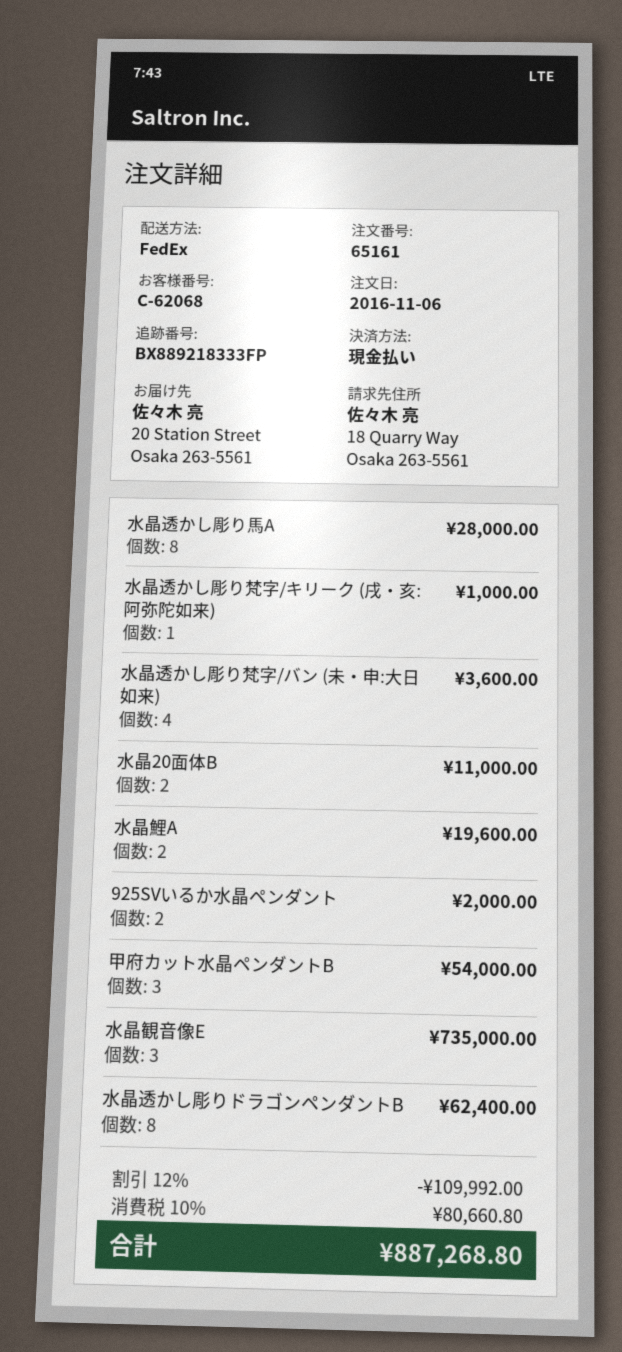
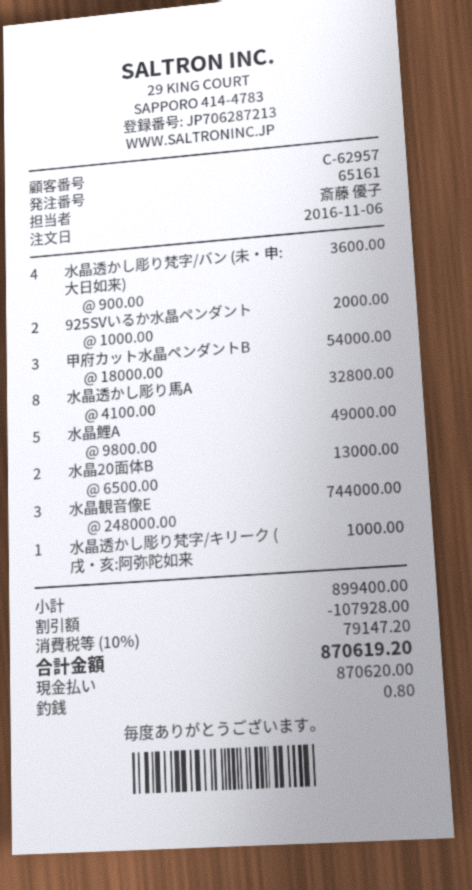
customer number: C-62068 -> C-62957
水晶透かし彫り馬A: 8 for 28000.00 -> 8 for 32800.00
水晶20面体B: 2 for 11000.00 -> 2 for 13000.00
水晶鯉A: 2 for 19600.00 -> 5 for 49000.00
水晶観音像E: 3 for 735000.00 -> 3 for 744000.00
水晶透かし彫りドラゴンペンダントB: 8 for 62400.00 -> none
discount: 109992.00 -> 107928.00
tax: 10% = 80660.80 -> 10% = 79147.20
total: 887268.80 -> 870619.20

